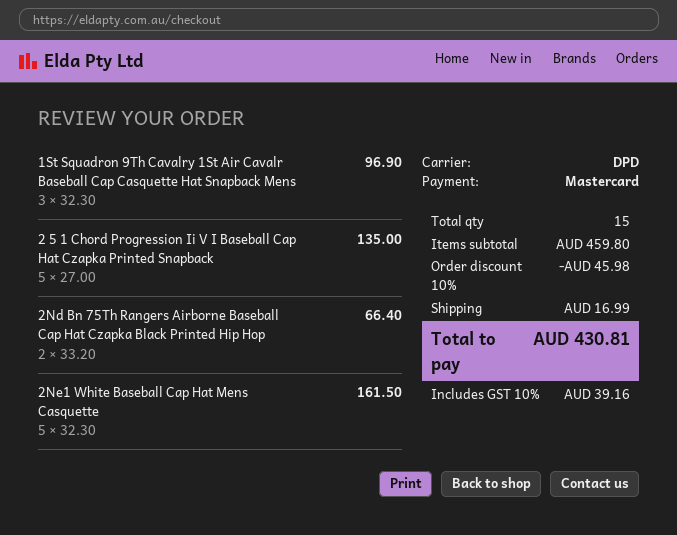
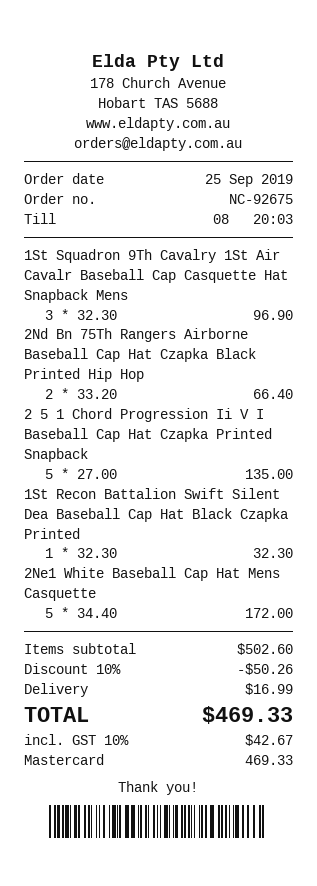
2Ne1 White Baseball Cap Hat Mens Casquette: 5 x 32.30 = 161.50 -> 5 x 34.40 = 172.00
1St Recon Battalion Swift Silent Dea Baseball Cap Hat Black Czapka Printed: none -> 1 x 32.30 = 32.30
subtotal: 459.80 -> 502.60
discount: 10% = 45.98 -> 10% = 50.26
tax: 10% = 39.16 -> 10% = 42.67
total: 430.81 -> 469.33

